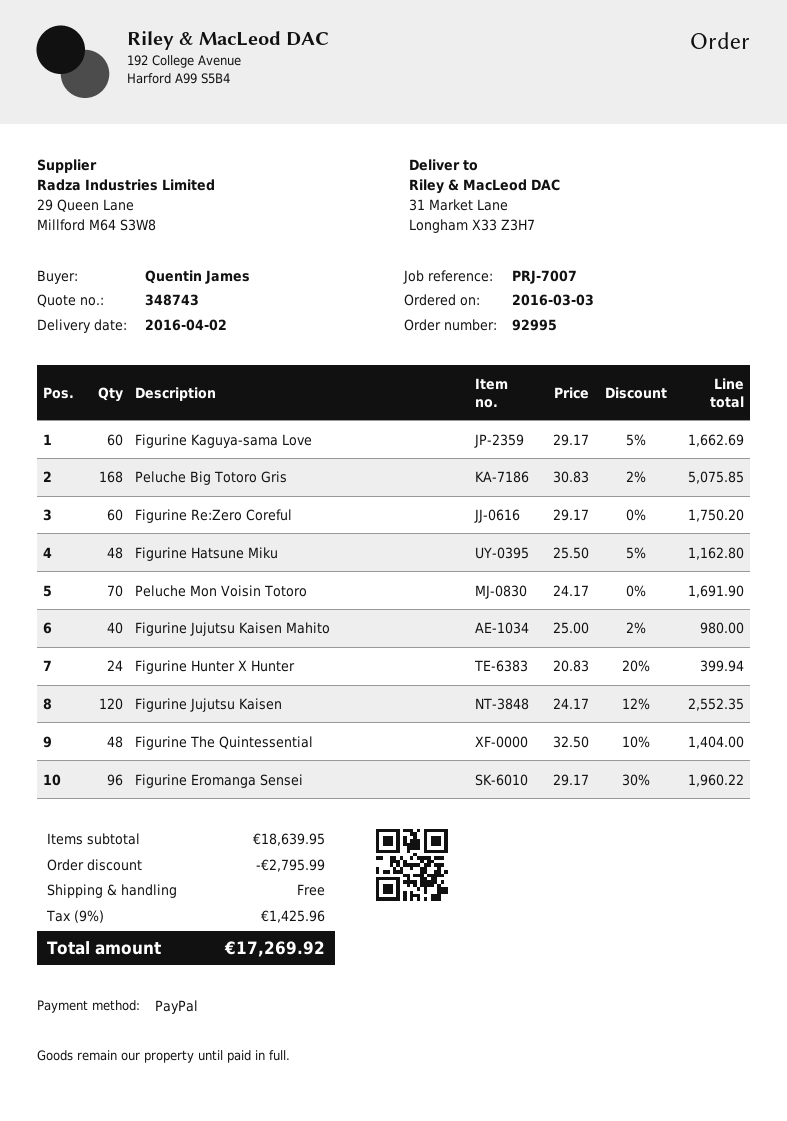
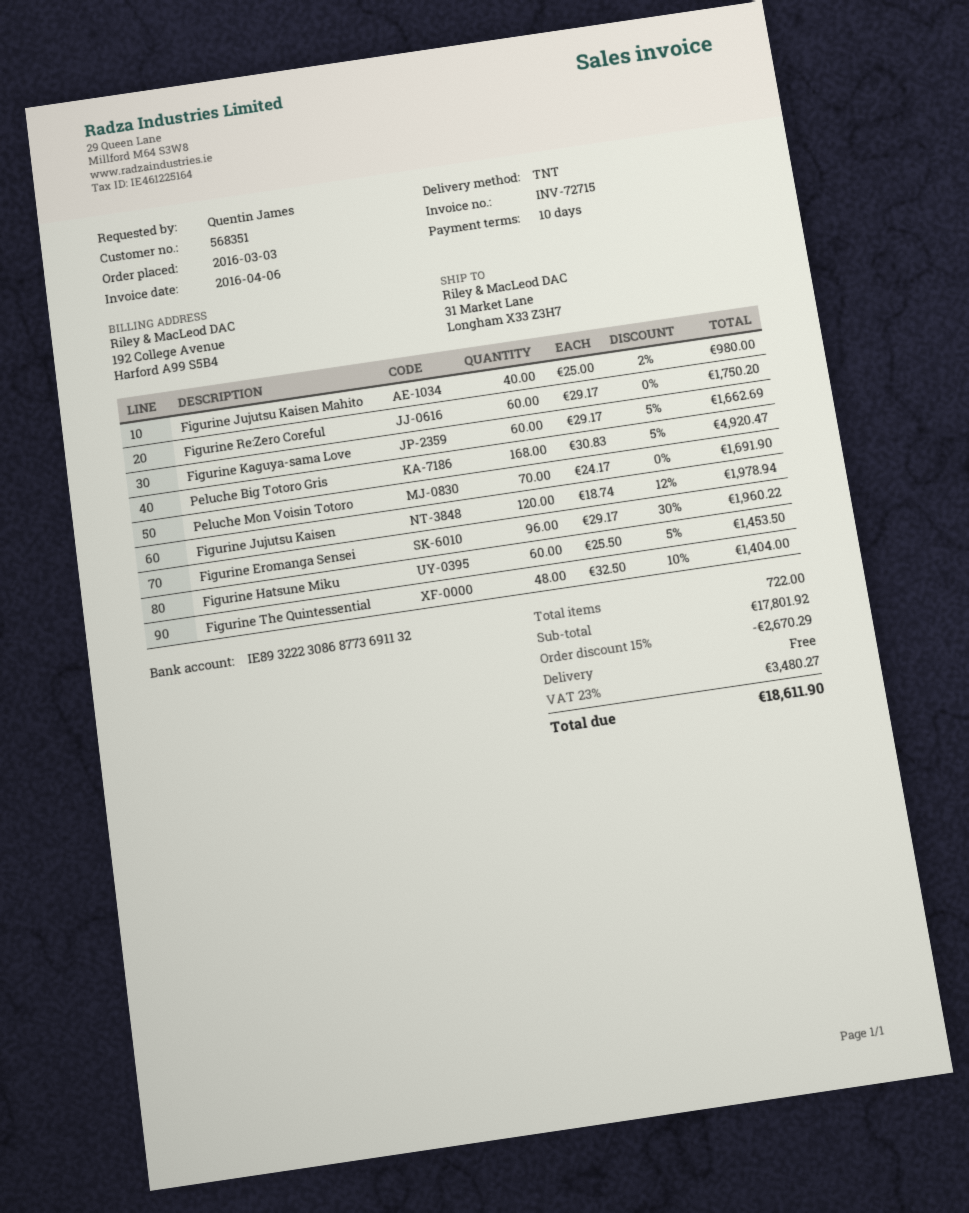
Peluche Big Totoro Gris: 168 x 30.83 - 2% = 5075.85 -> 168 x 30.83 - 5% = 4920.47
Figurine Hatsune Miku: 48 x 25.50 - 5% = 1162.80 -> 60 x 25.50 - 5% = 1453.50
Figurine Hunter X Hunter: 24 x 20.83 - 20% = 399.94 -> none
Figurine Jujutsu Kaisen: 120 x 24.17 - 12% = 2552.35 -> 120 x 18.74 - 12% = 1978.94
subtotal: 18639.95 -> 17801.92
discount: 2795.99 -> 2670.29
tax: 9% = 1425.96 -> 23% = 3480.27
total: 17269.92 -> 18611.90

